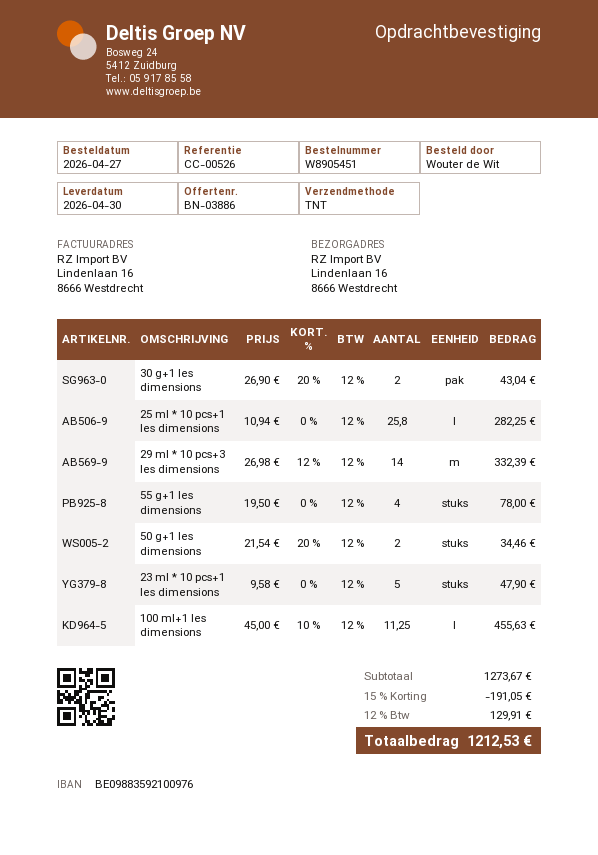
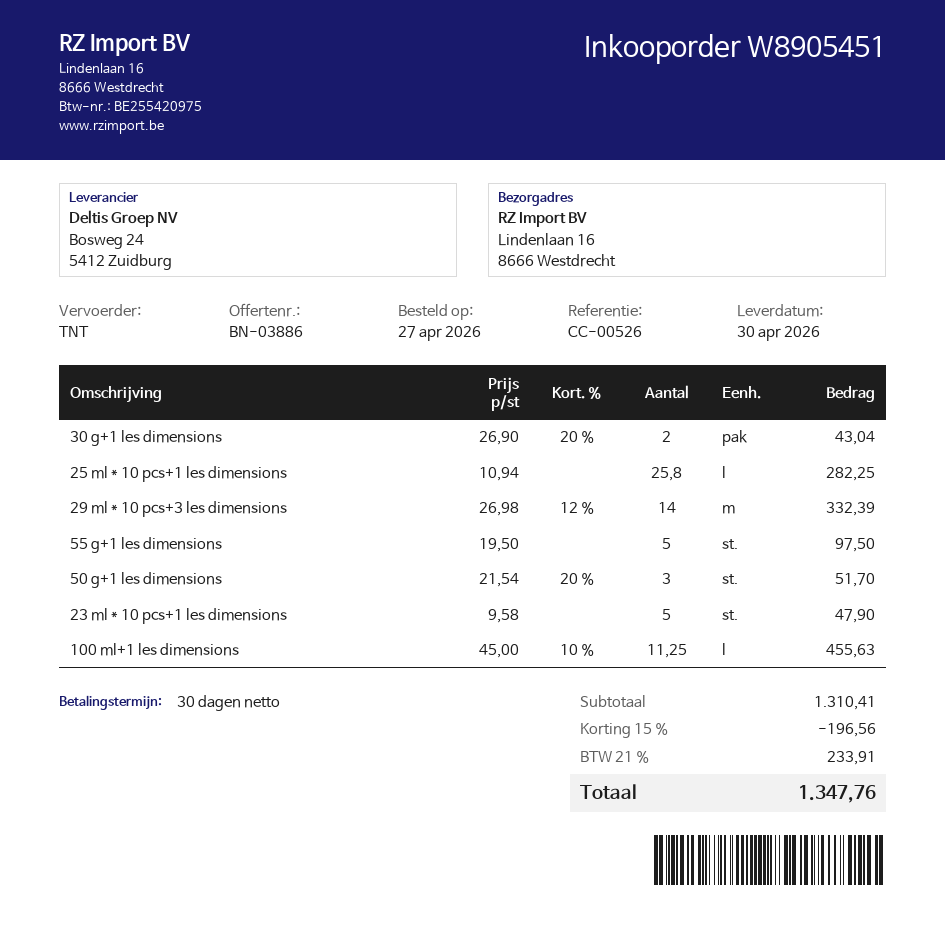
55 g+1 les dimensions: 4 x 19.50 = 78.00 -> 5 x 19.50 = 97.50
50 g+1 les dimensions: 2 x 21.54 - 20% = 34.46 -> 3 x 21.54 - 20% = 51.70
subtotal: 1273.67 -> 1310.41
discount: 15% = 191.05 -> 15% = 196.56
tax: 12% = 129.91 -> 21% = 233.91
total: 1212.53 -> 1347.76

